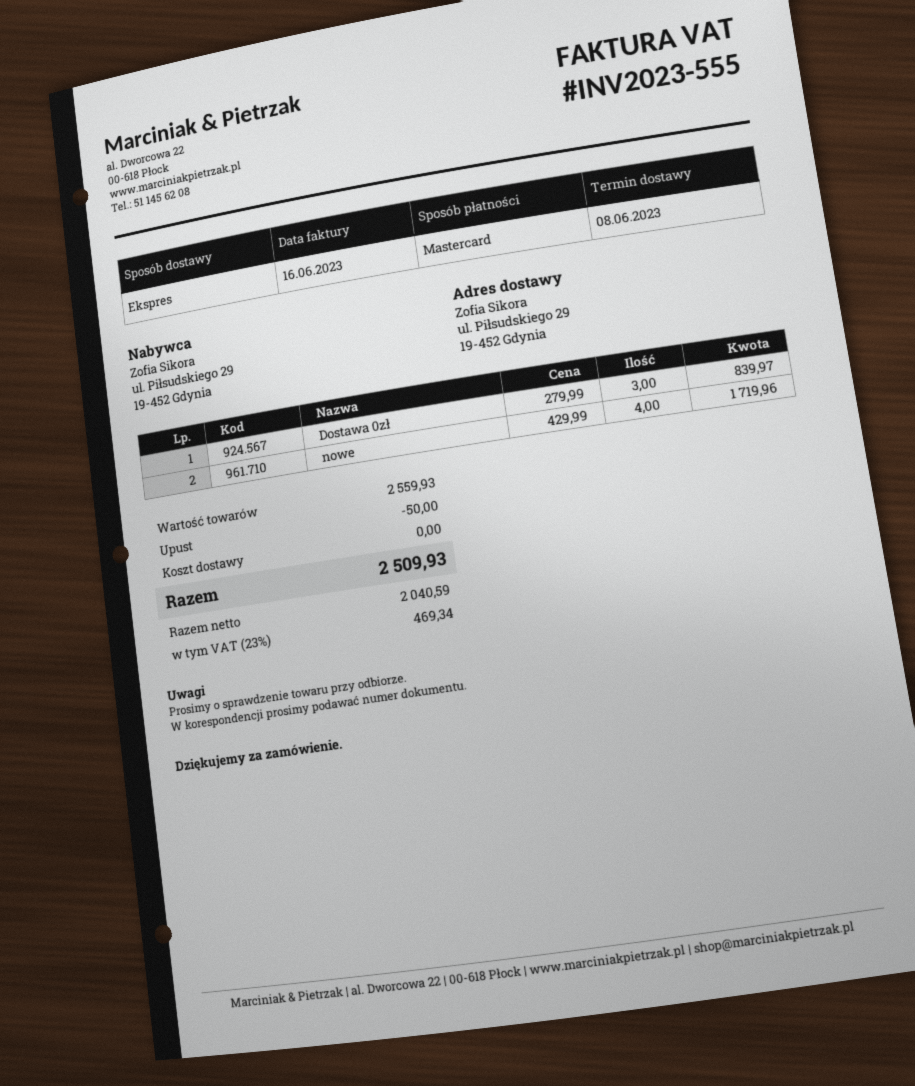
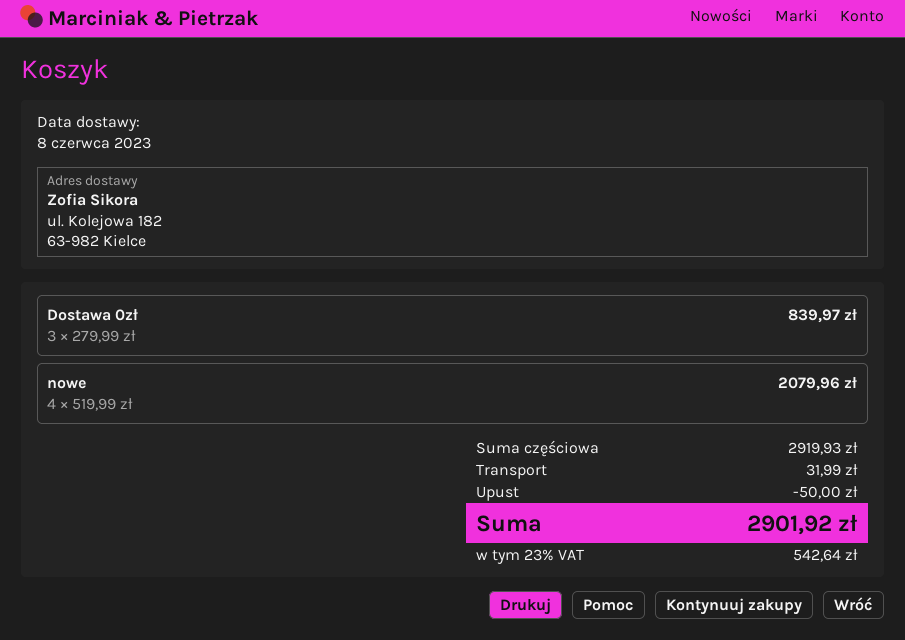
ship to: ul. Piłsudskiego 29, 19-452 Gdynia -> ul. Kolejowa 182, 63-982 Kielce
nowe: 4 x 429.99 = 1719.96 -> 4 x 519.99 = 2079.96
subtotal: 2559.93 -> 2919.93
shipping: 0.00 -> 31.99
tax: 23% = 469.34 -> 23% = 542.64
total: 2509.93 -> 2901.92

